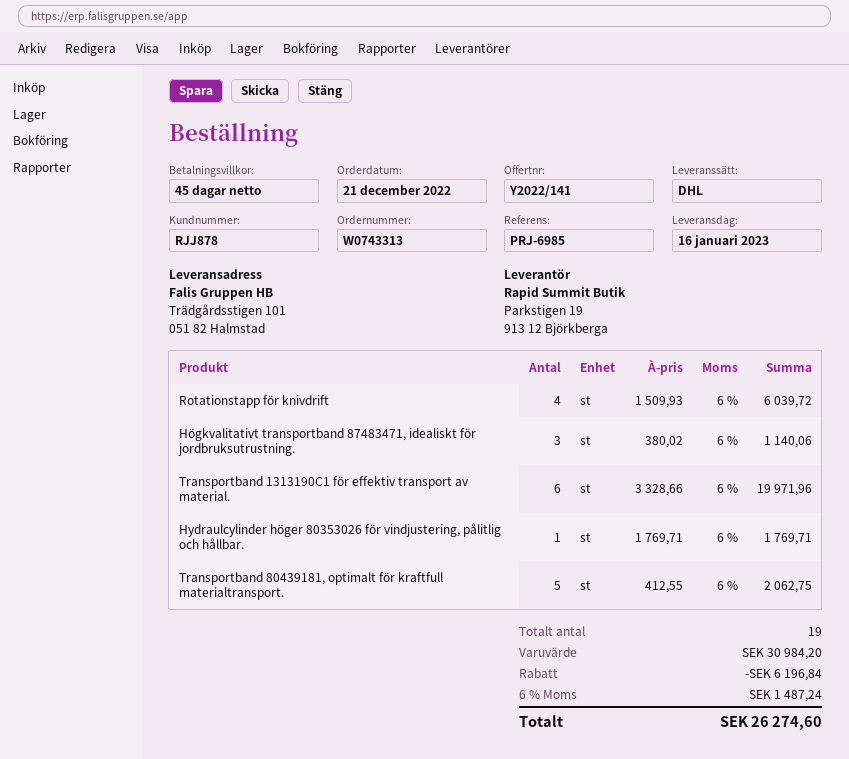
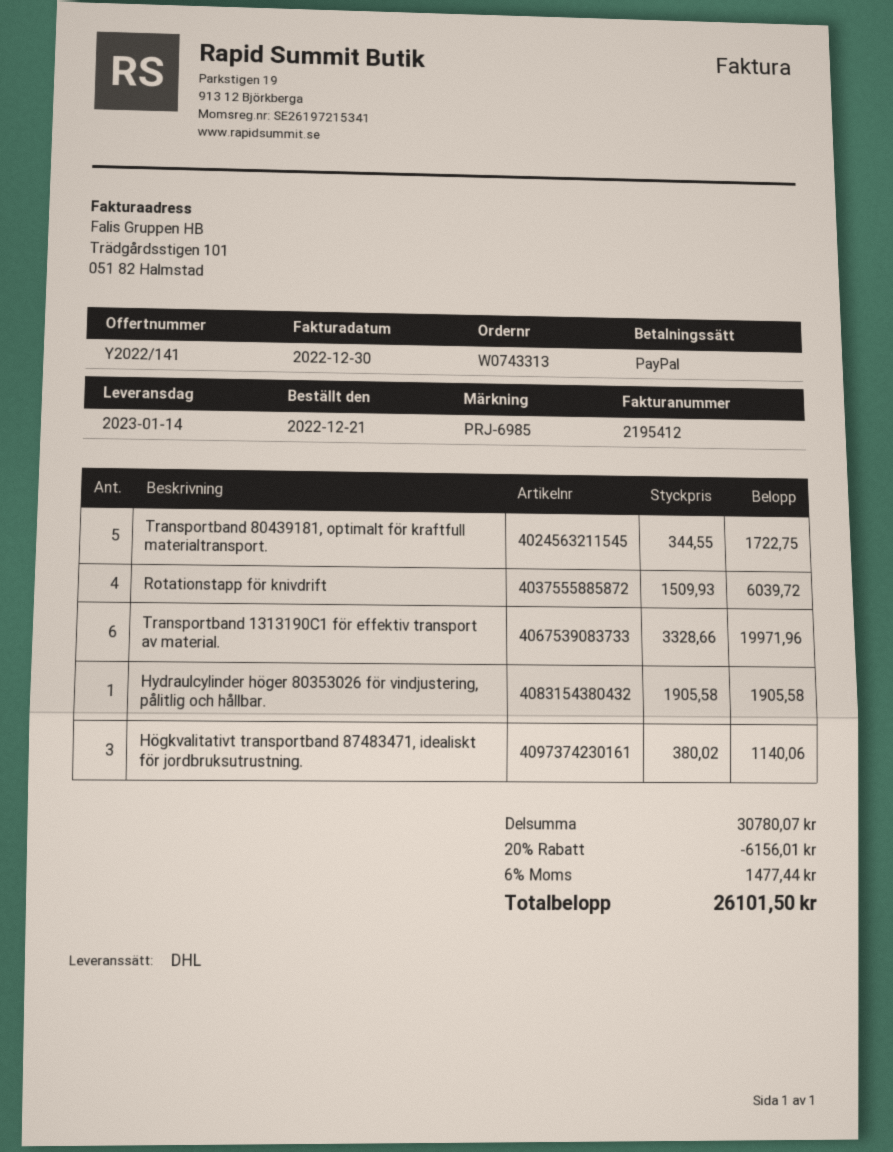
delivery date: 2023-01-16 -> 2023-01-14
Hydraulcylinder höger 80353026 för vindjustering, pålitlig och hållbar.: 1 x 1769.71 = 1769.71 -> 1 x 1905.58 = 1905.58
Transportband 80439181, optimalt för kraftfull materialtransport.: 5 x 412.55 = 2062.75 -> 5 x 344.55 = 1722.75
subtotal: 30984.20 -> 30780.07
discount: 6196.84 -> 6156.01
tax: 6% = 1487.24 -> 6% = 1477.44
total: 26274.60 -> 26101.50

